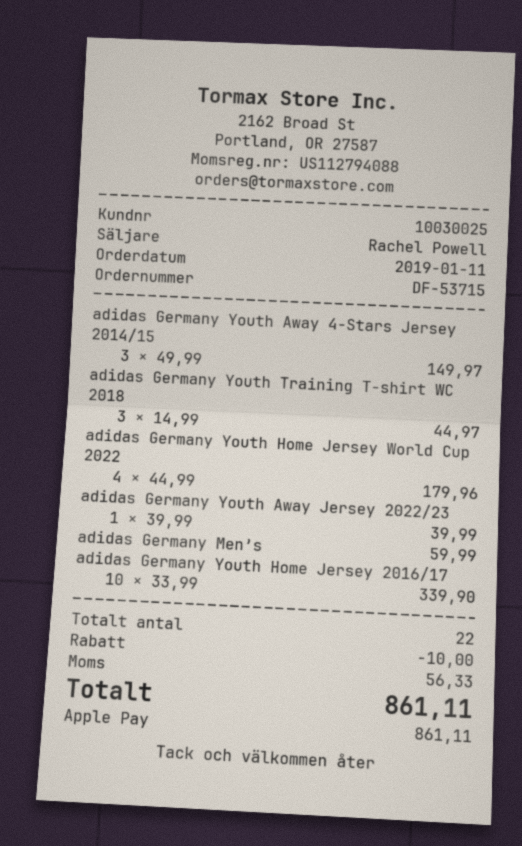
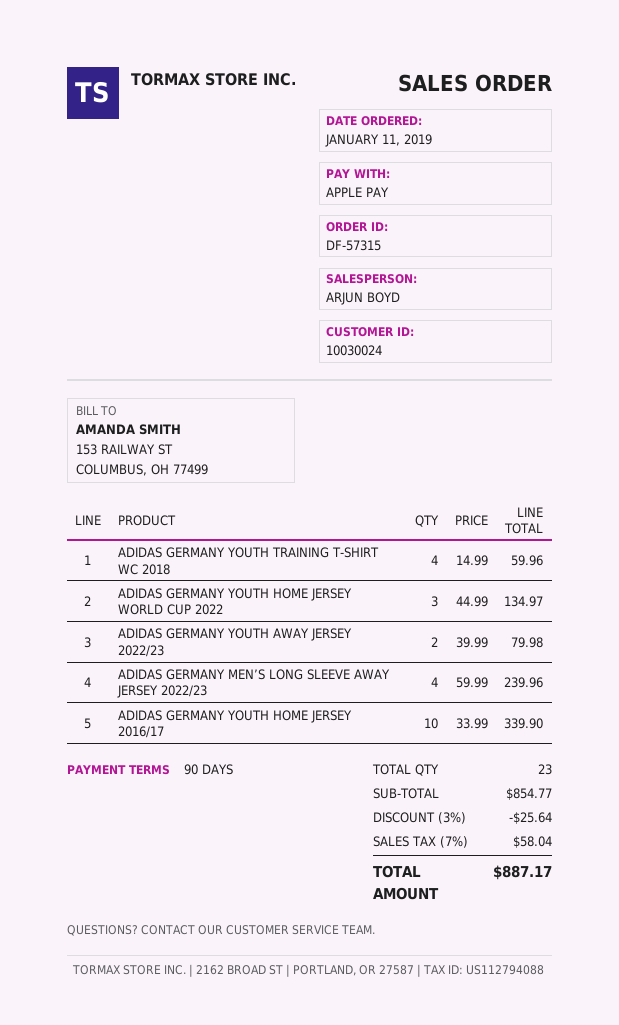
order number: DF-53715 -> DF-57315
customer number: 10030025 -> 10030024
sales rep: Rachel Powell -> ARJUN BOYD
adidas Germany Youth Away 4-Stars Jersey 2014/15: 3 x 49.99 = 149.97 -> none
adidas Germany Youth Training T-shirt WC 2018: 3 x 14.99 = 44.97 -> 4 x 14.99 = 59.96
adidas Germany Youth Home Jersey World Cup 2022: 4 x 44.99 = 179.96 -> 3 x 44.99 = 134.97
adidas Germany Youth Away Jersey 2022/23: 1 x 39.99 = 39.99 -> 2 x 39.99 = 79.98
adidas Germany Men’s: 1 x 59.99 = 59.99 -> 4 x 59.99 = 239.96
total quantity: 22 -> 23
discount: 10.00 -> 25.64
tax: 56.33 -> 58.04
total: 861.11 -> 887.17

